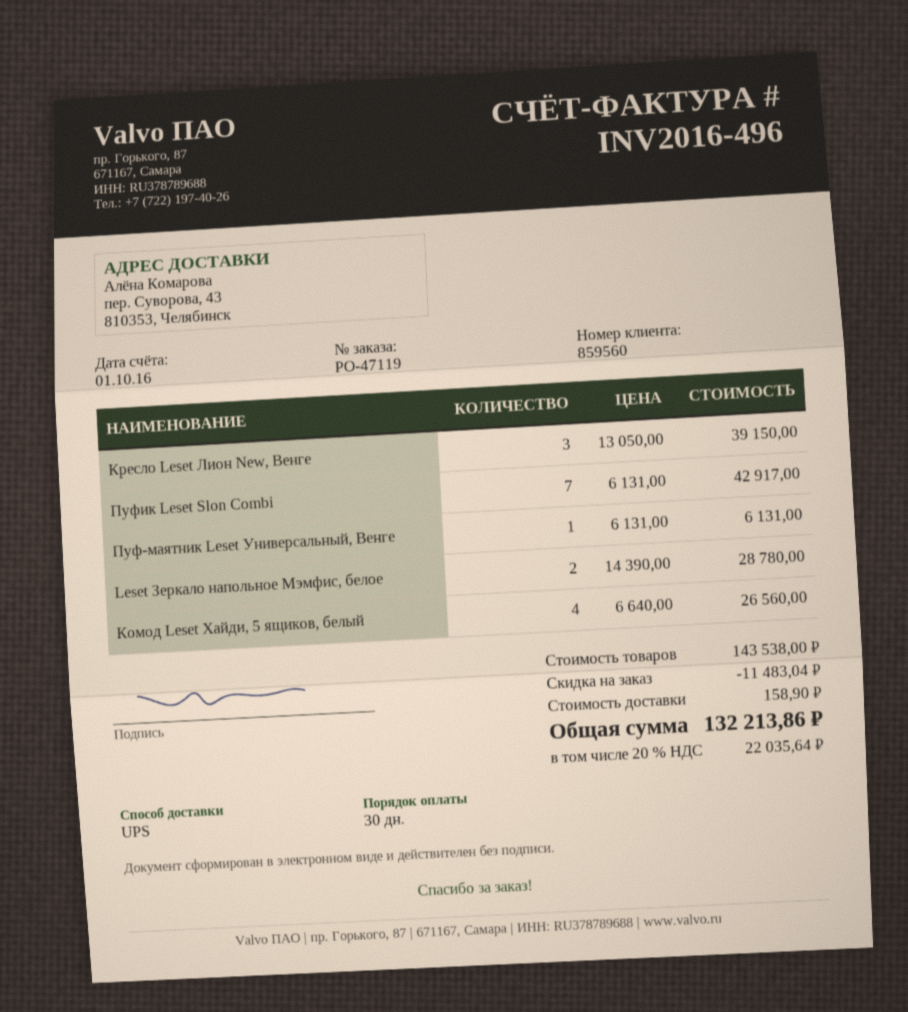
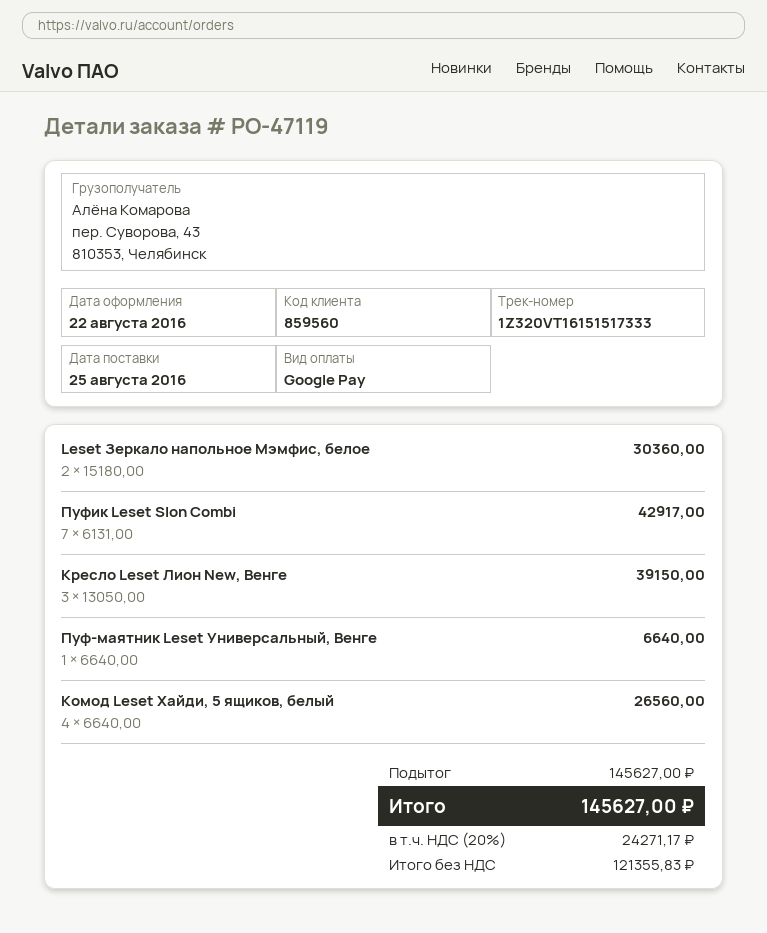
Пуф-маятник Leset Универсальный, Венге: 1 x 6131.00 = 6131.00 -> 1 x 6640.00 = 6640.00
Leset Зеркало напольное Мэмфис, белое: 2 x 14390.00 = 28780.00 -> 2 x 15180.00 = 30360.00
subtotal: 143538.00 -> 145627.00
discount: 11483.04 -> none
shipping: 158.90 -> none
tax: 20% = 22035.64 -> 20% = 24271.17
total: 132213.86 -> 145627.00

